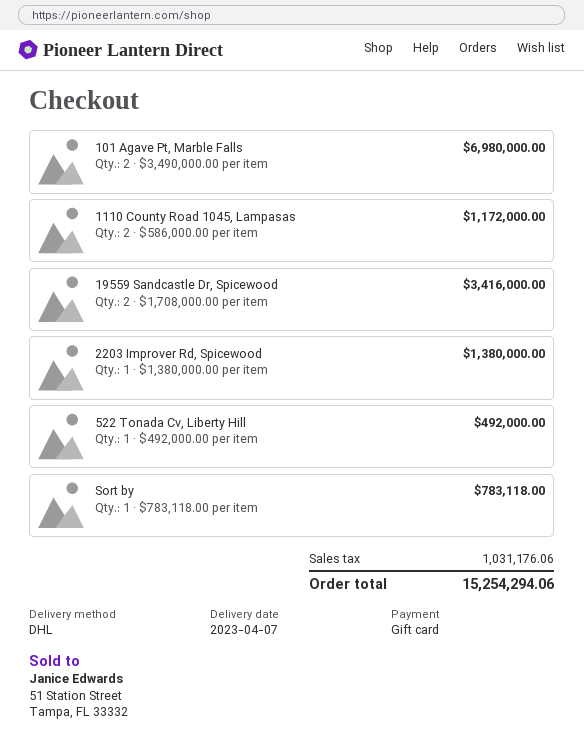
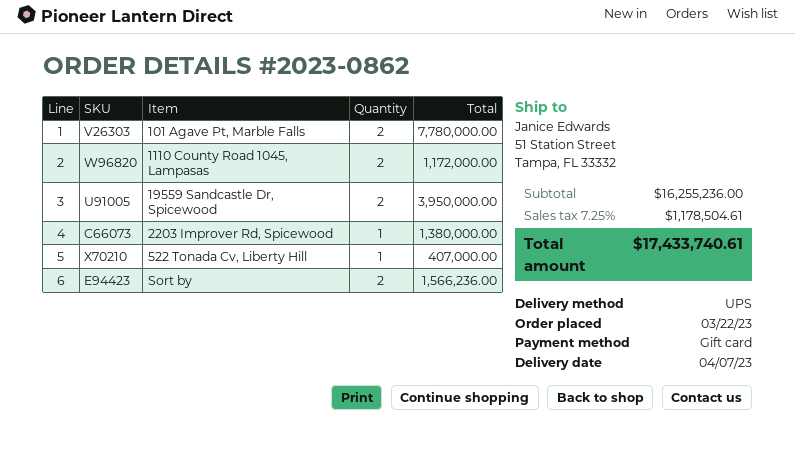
shipping method: DHL -> UPS
101 Agave Pt, Marble Falls: 2 for 6980000.00 -> 2 for 7780000.00
19559 Sandcastle Dr, Spicewood: 2 for 3416000.00 -> 2 for 3950000.00
522 Tonada Cv, Liberty Hill: 1 for 492000.00 -> 1 for 407000.00
Sort by: 1 for 783118.00 -> 2 for 1566236.00
tax: 1031176.06 -> 1178504.61
total: 15254294.06 -> 17433740.61

